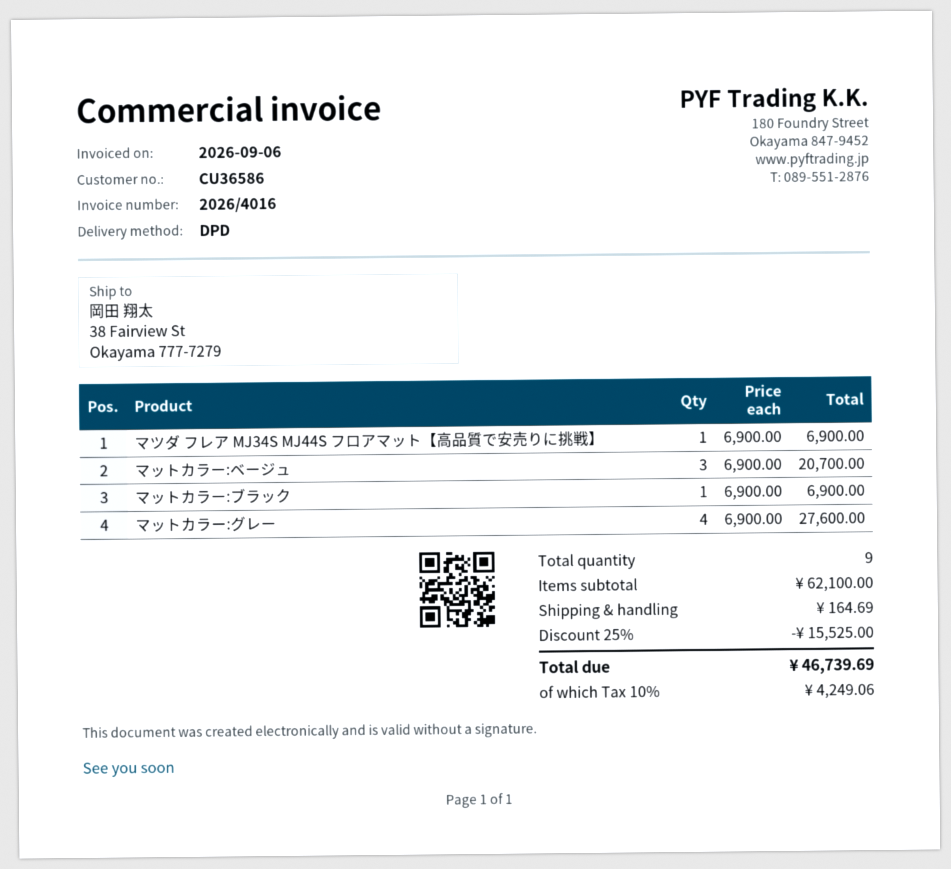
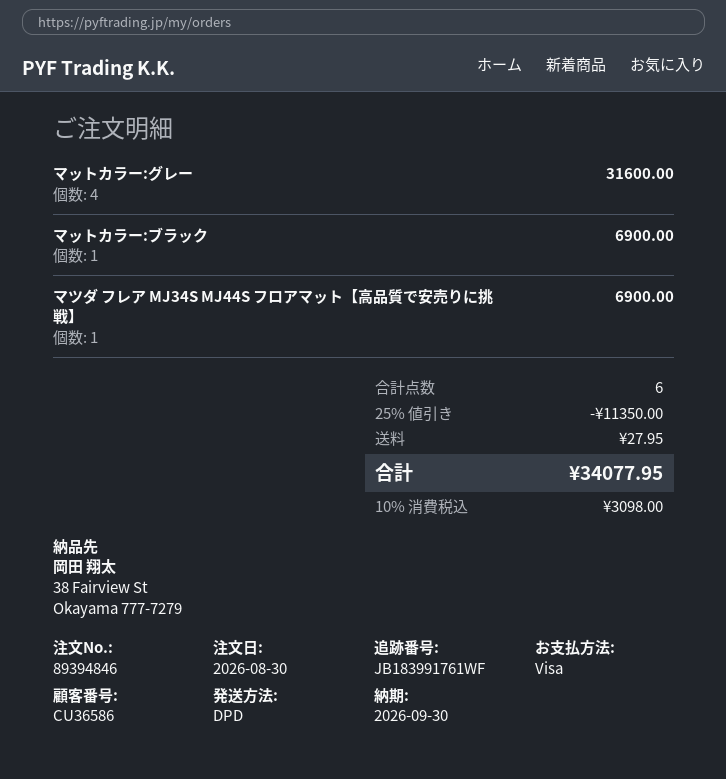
マットカラー:ベージュ: 3 for 20700.00 -> none
マットカラー:グレー: 4 for 27600.00 -> 4 for 31600.00
total quantity: 9 -> 6
discount: 25% = 15525.00 -> 25% = 11350.00
shipping: 164.69 -> 27.95
tax: 10% = 4249.06 -> 10% = 3098.00
total: 46739.69 -> 34077.95

